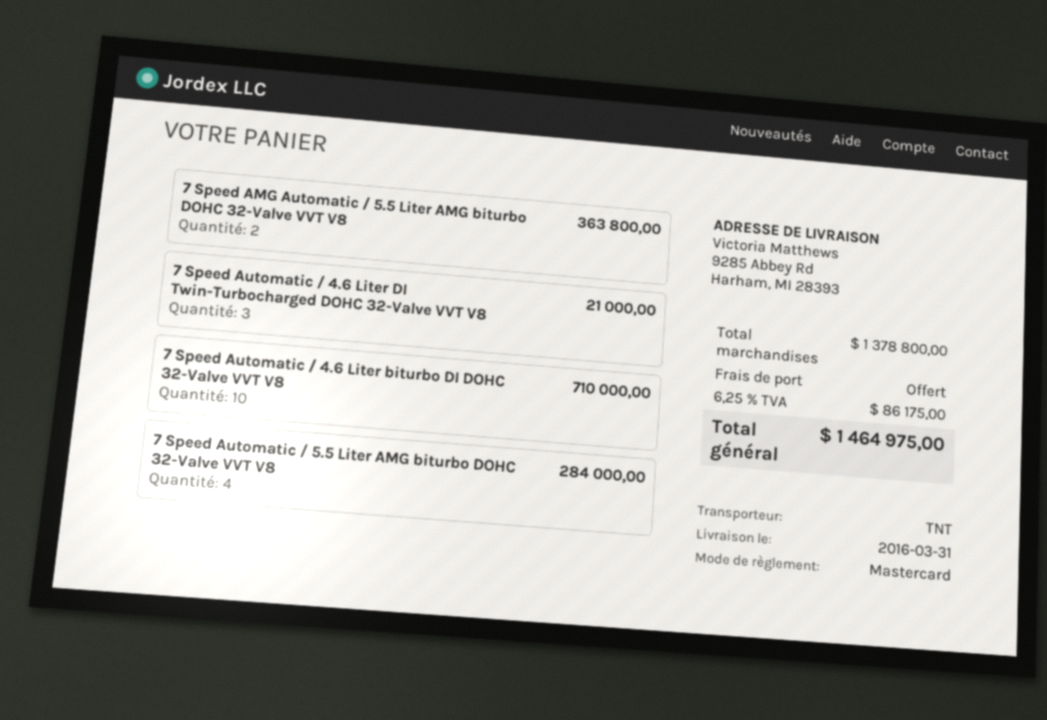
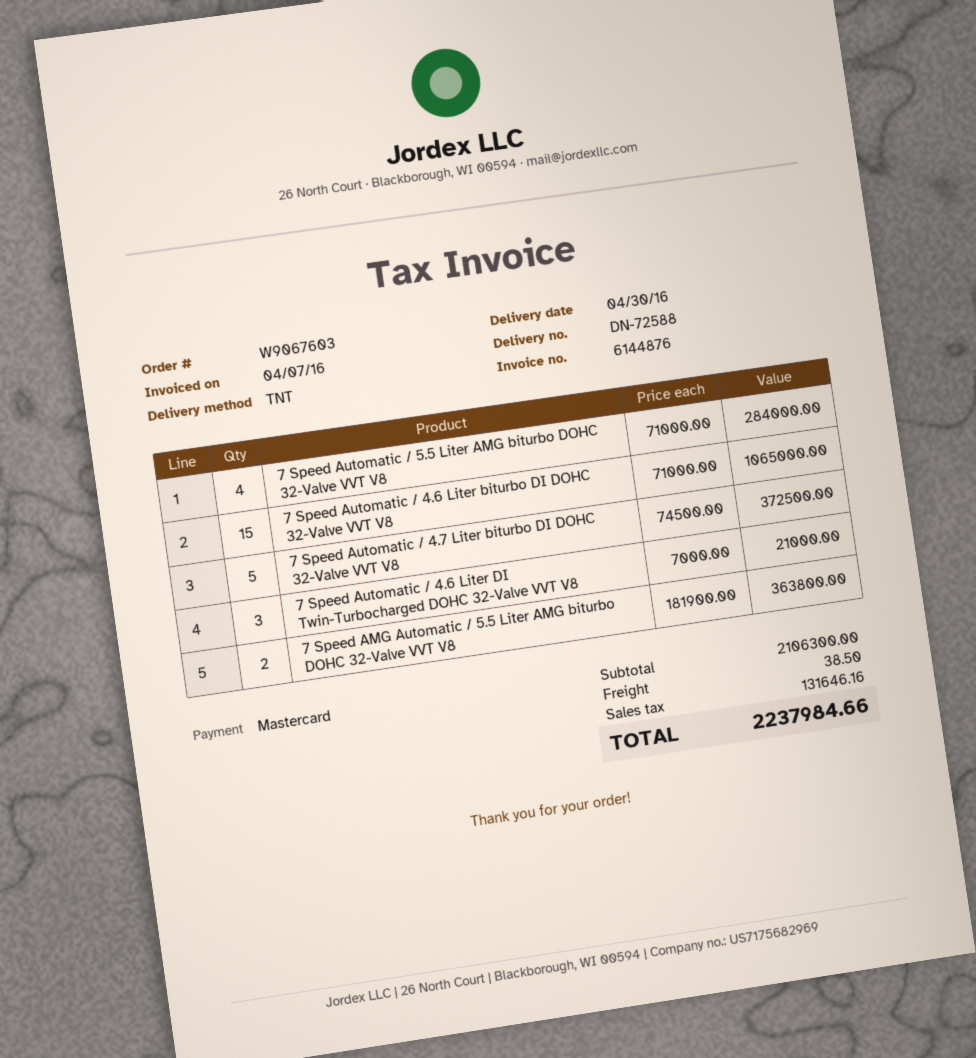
delivery date: 2016-03-31 -> 2016-04-30
7 Speed Automatic / 4.6 Liter biturbo DI DOHC 32-Valve VVT V8: 10 for 710000.00 -> 15 for 1065000.00
7 Speed Automatic / 4.7 Liter biturbo DI DOHC 32-Valve VVT V8: none -> 5 for 372500.00
subtotal: 1378800.00 -> 2106300.00
shipping: 0.00 -> 38.50
tax: 86175.00 -> 131646.16
total: 1464975.00 -> 2237984.66

